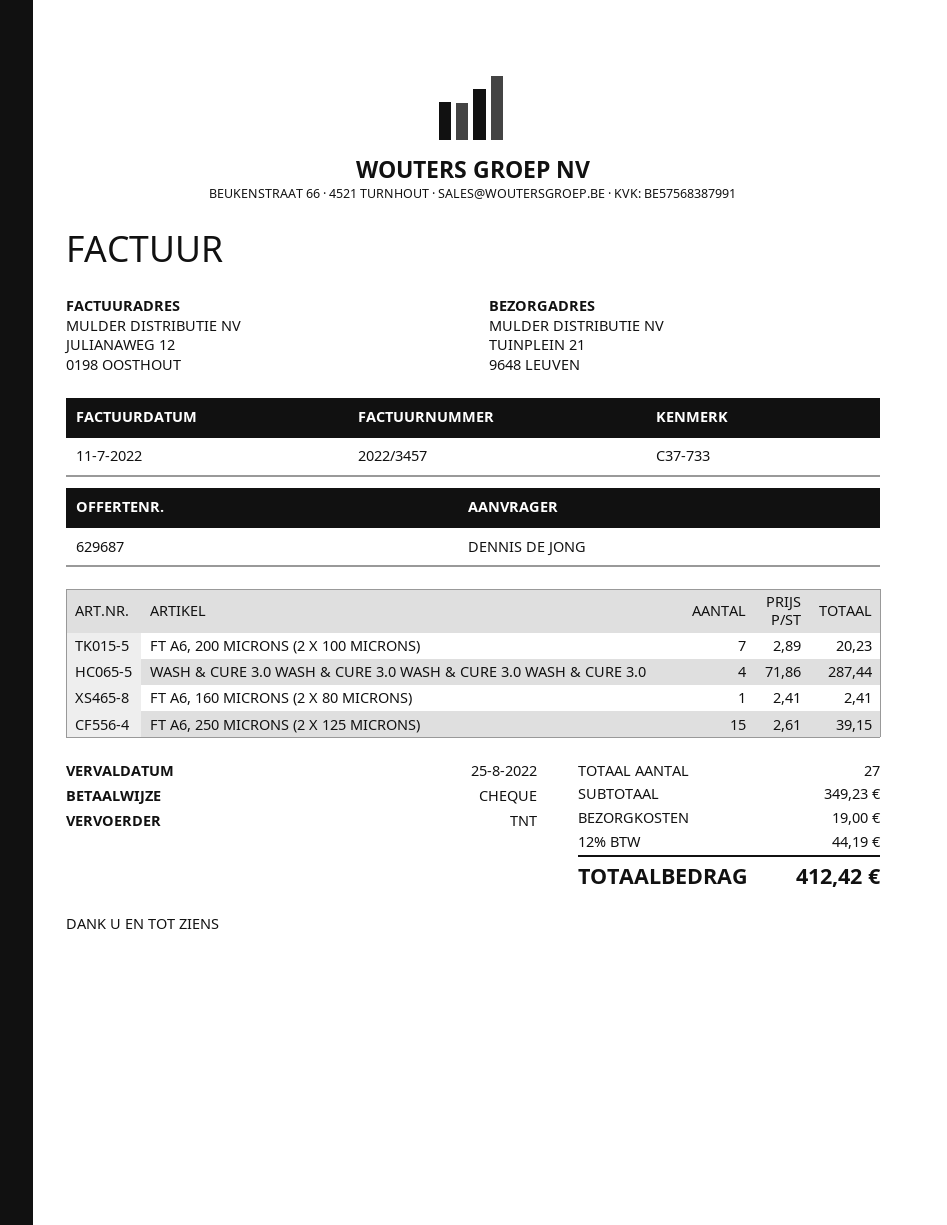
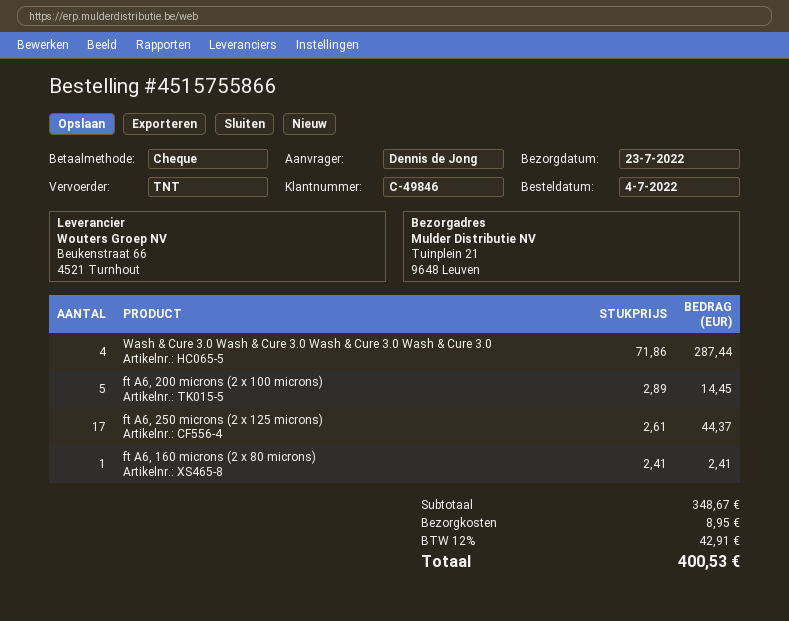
FT A6, 200 MICRONS (2 X 100 MICRONS): 7 x 2.89 = 20.23 -> 5 x 2.89 = 14.45
FT A6, 250 MICRONS (2 X 125 MICRONS): 15 x 2.61 = 39.15 -> 17 x 2.61 = 44.37
subtotal: 349.23 -> 348.67
shipping: 19.00 -> 8.95
tax: 12% = 44.19 -> 12% = 42.91
total: 412.42 -> 400.53

